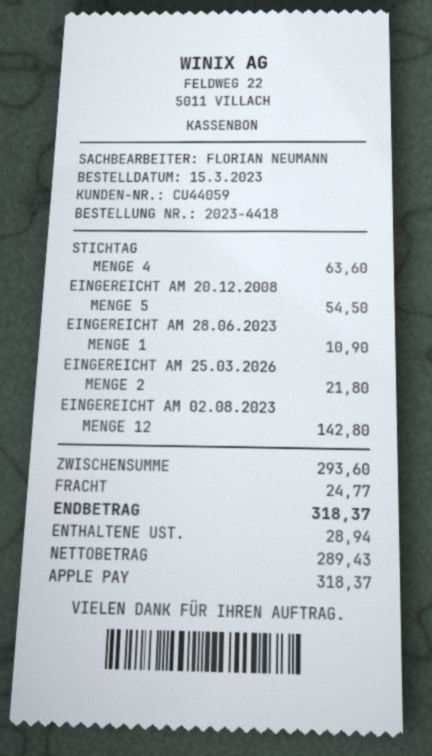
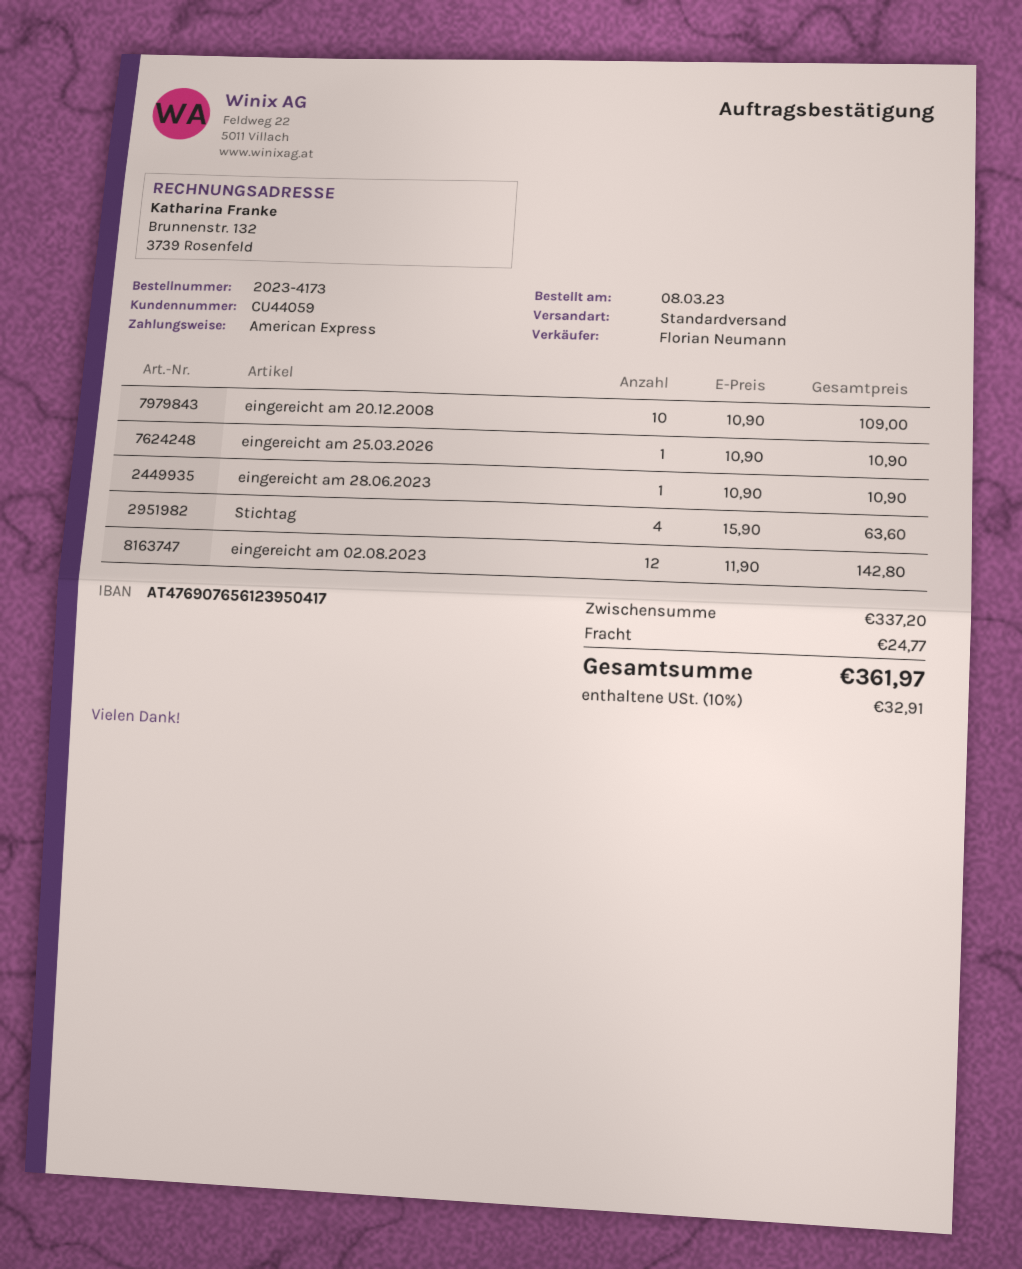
order number: 2023-4418 -> 2023-4173
order date: 2023-03-15 -> 2023-03-08
payment method: Apple Pay -> American Express
EINGEREICHT AM 20.12.2008: 5 for 54.50 -> 10 for 109.00
EINGEREICHT AM 25.03.2026: 2 for 21.80 -> 1 for 10.90
subtotal: 293.60 -> 337.20
tax: 28.94 -> 32.91
total: 318.37 -> 361.97

